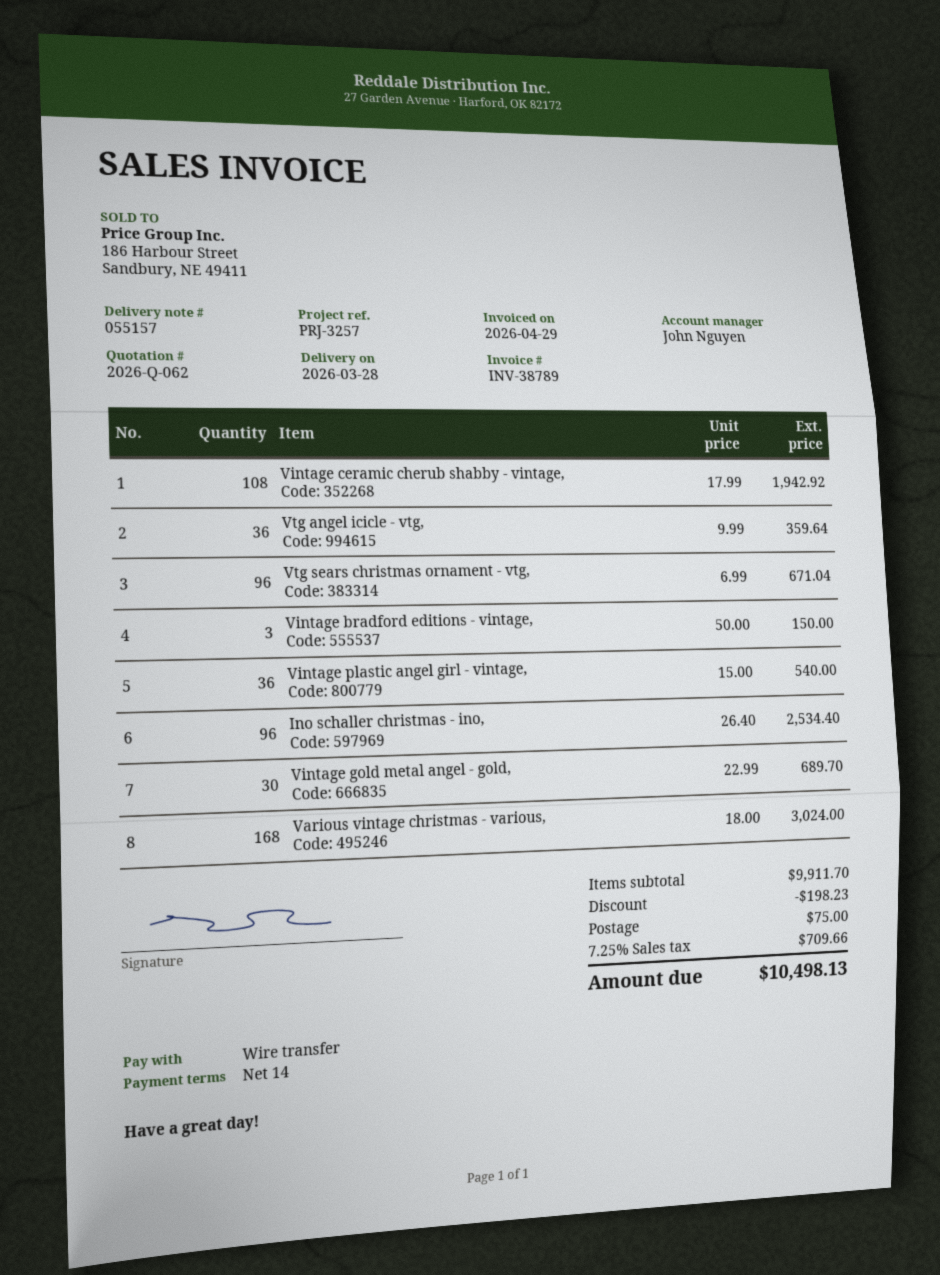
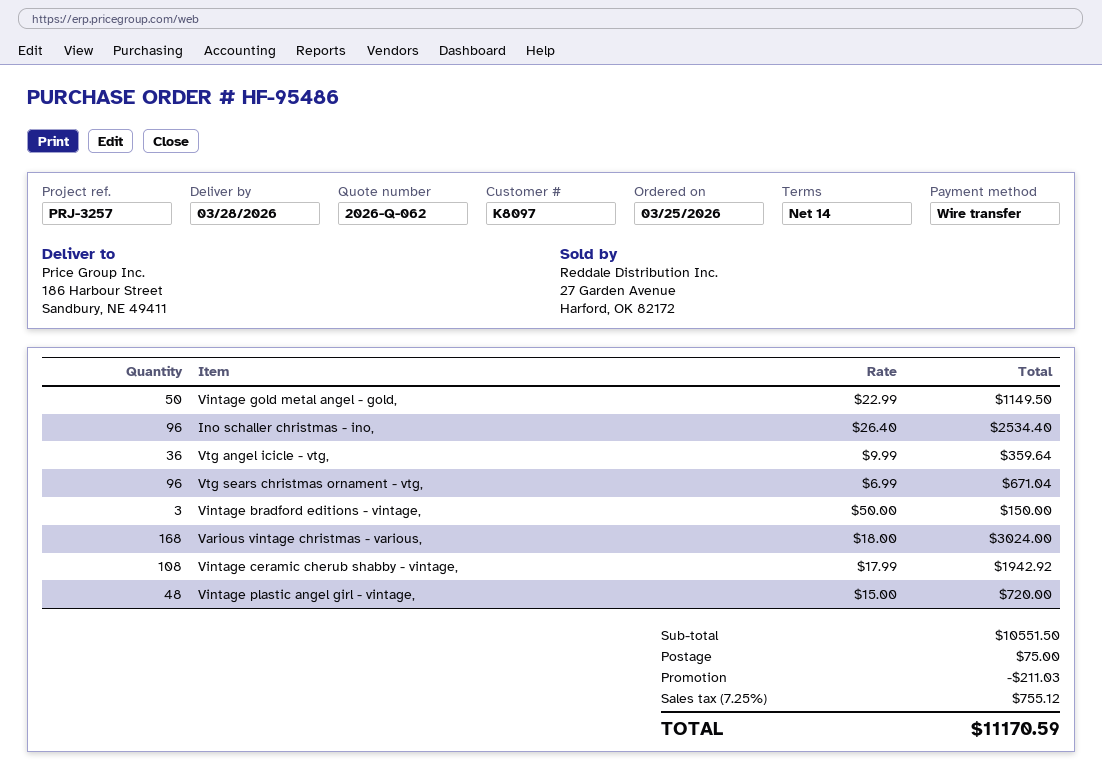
Vintage plastic angel girl - vintage,: 36 x 15.00 = 540.00 -> 48 x 15.00 = 720.00
Vintage gold metal angel - gold,: 30 x 22.99 = 689.70 -> 50 x 22.99 = 1149.50
subtotal: 9911.70 -> 10551.50
discount: 198.23 -> 211.03
tax: 7.25% = 709.66 -> 7.25% = 755.12
total: 10498.13 -> 11170.59

